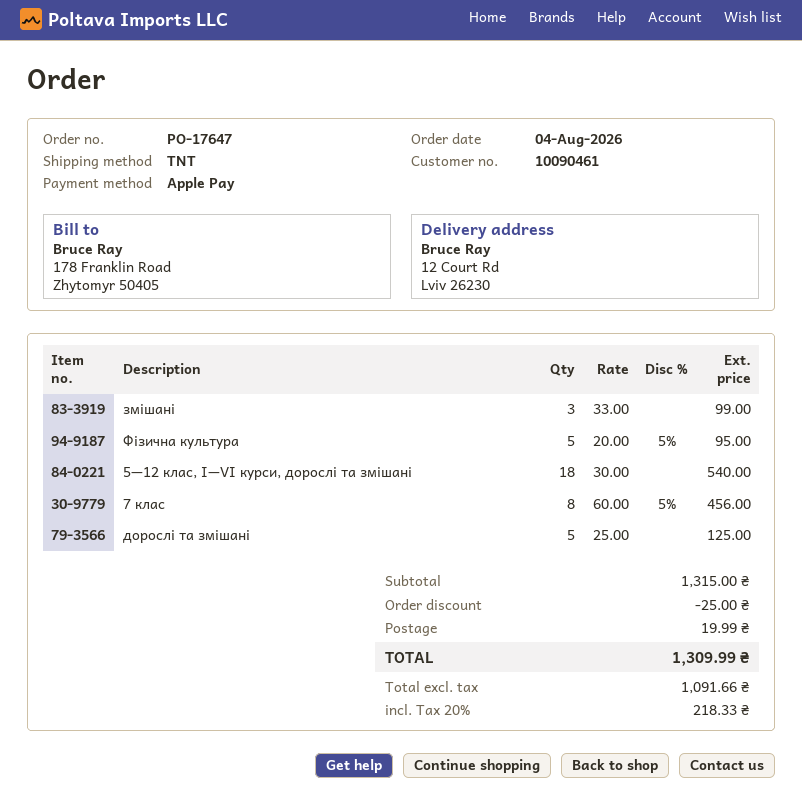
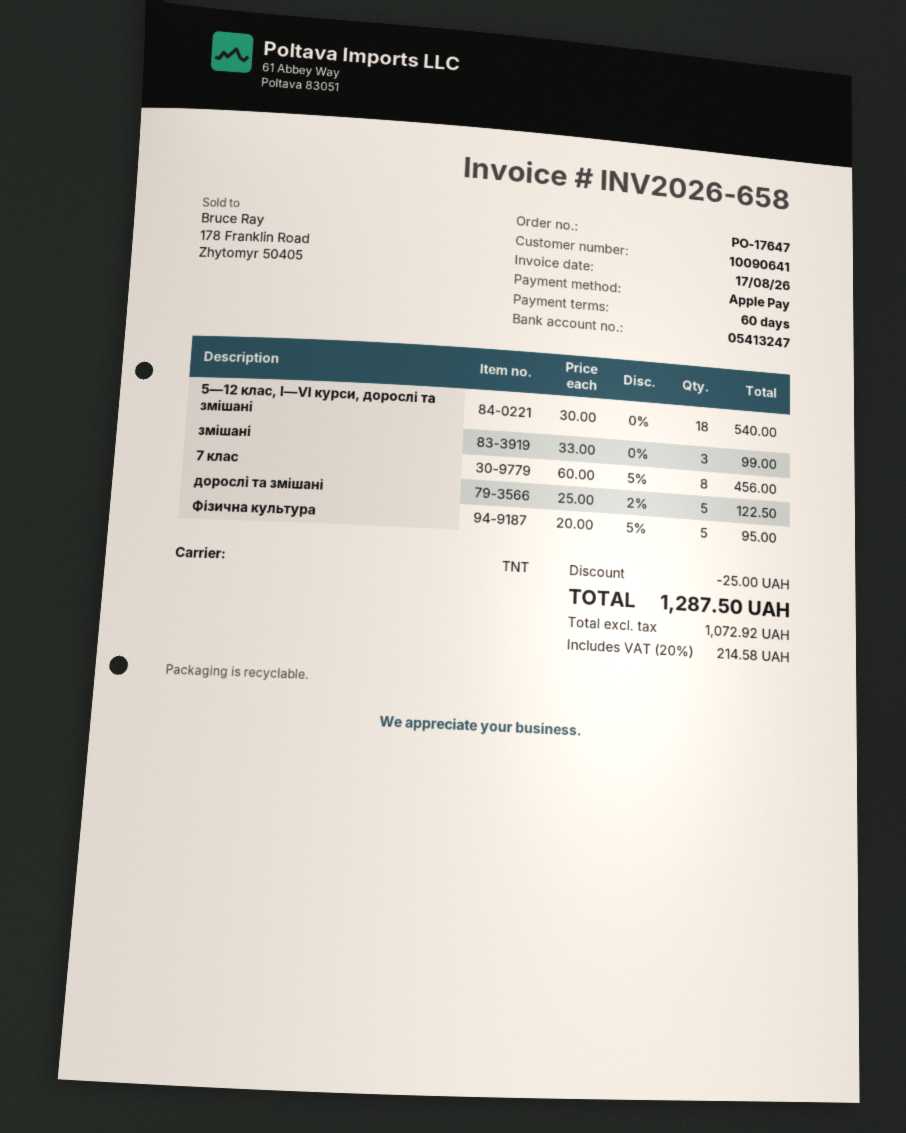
customer number: 10090461 -> 10090641
дорослі та змішані: 5 x 25.00 = 125.00 -> 5 x 25.00 - 2% = 122.50
shipping: 19.99 -> none
net: 1091.66 -> 1072.92
tax: 20% = 218.33 -> 20% = 214.58
total: 1309.99 -> 1287.50

